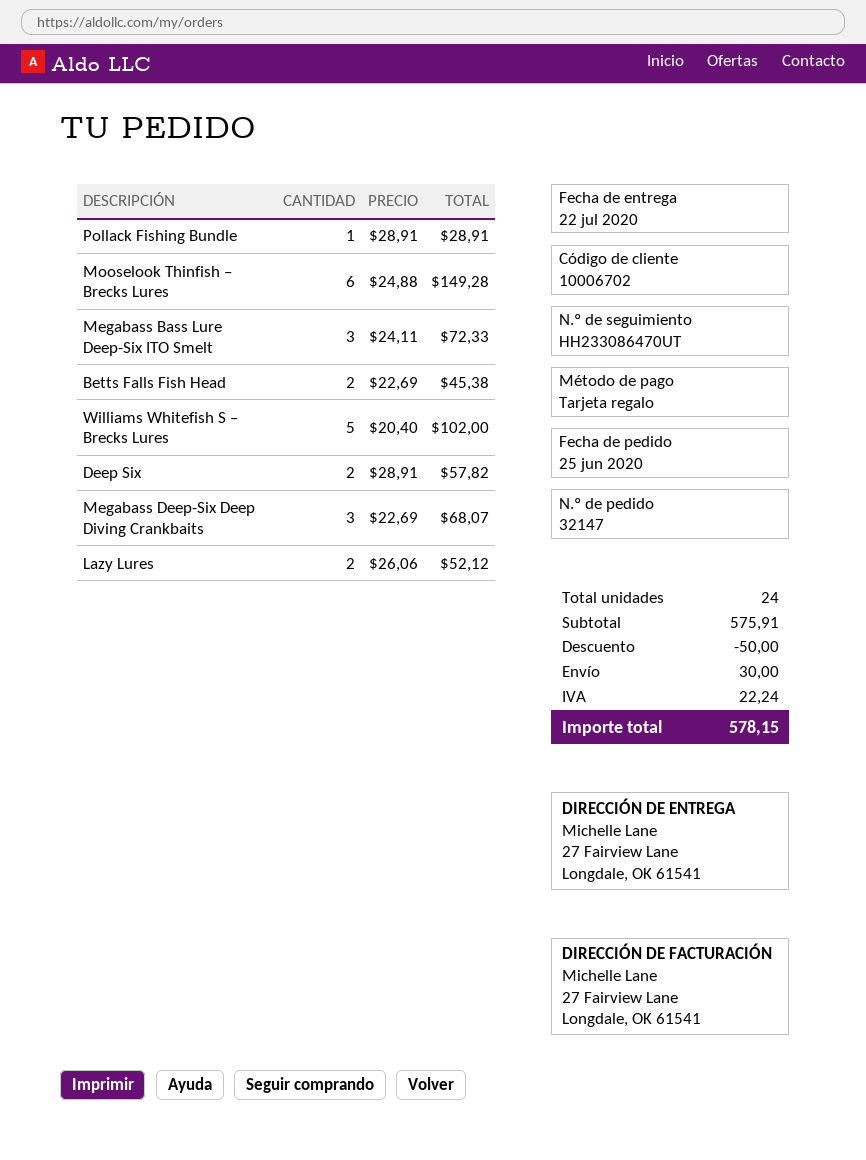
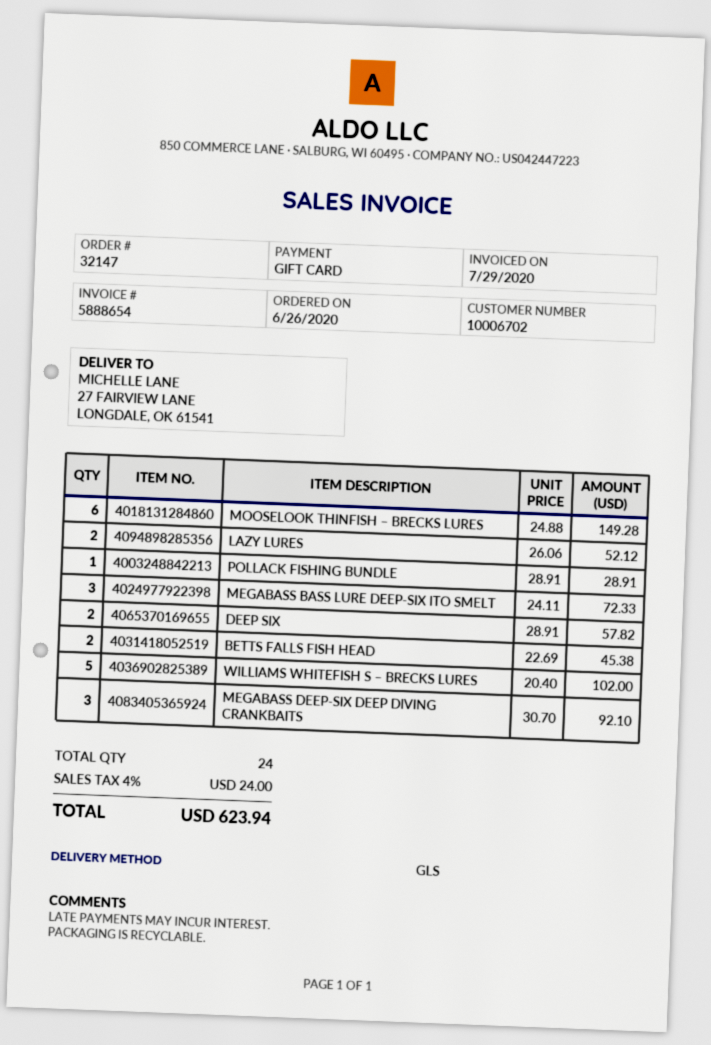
order date: 2020-06-25 -> 2020-06-26
Megabass Deep-Six Deep Diving Crankbaits: 3 x 22.69 = 68.07 -> 3 x 30.70 = 92.10
discount: 50.00 -> none
shipping: 30.00 -> none
tax: 22.24 -> 24.00
total: 578.15 -> 623.94

